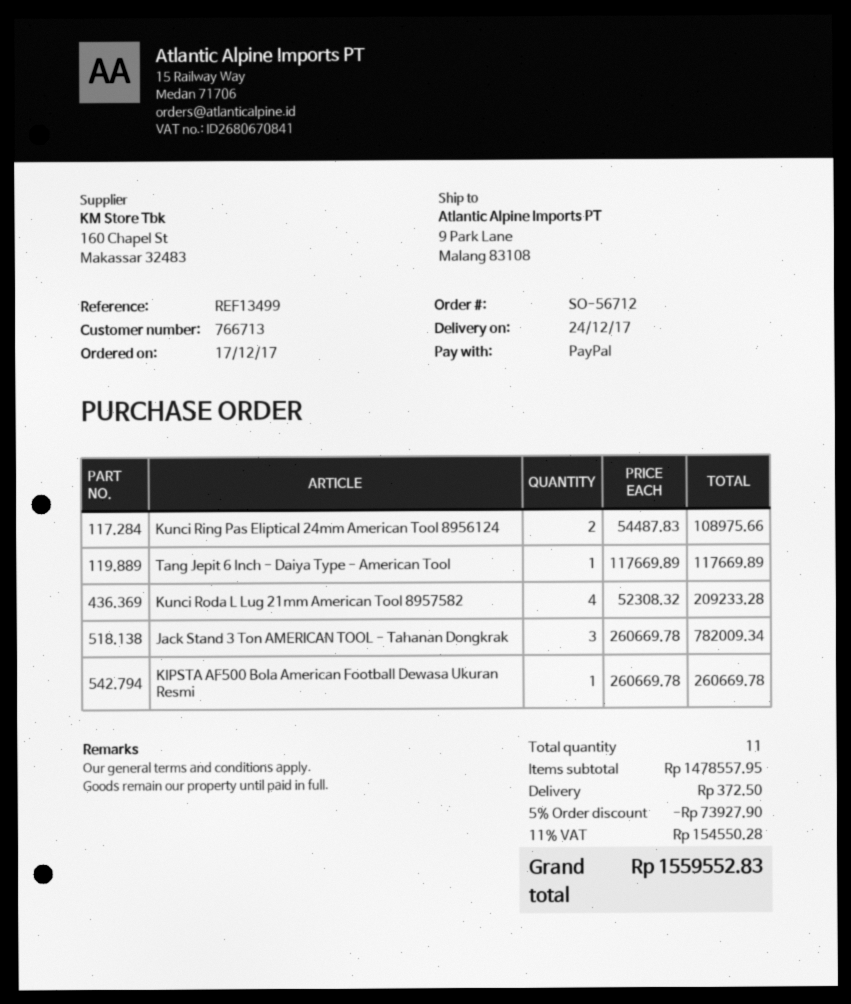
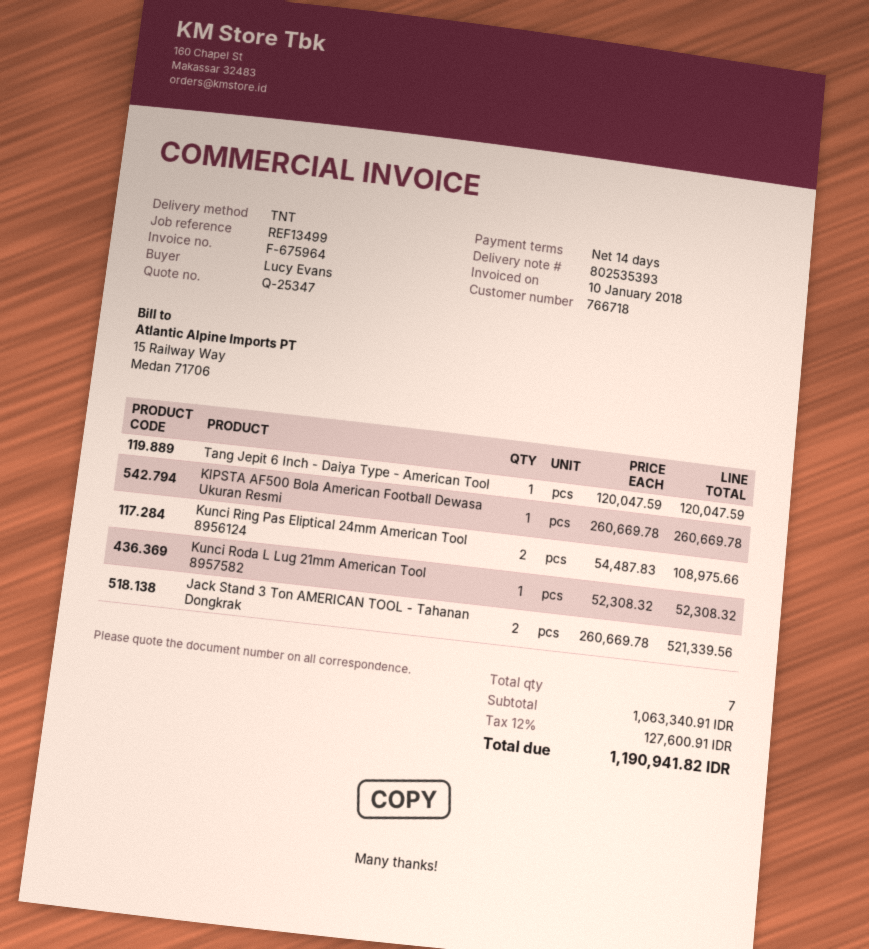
customer number: 766713 -> 766718
Tang Jepit 6 Inch - Daiya Type - American Tool: 1 x 117669.89 = 117669.89 -> 1 x 120047.59 = 120047.59
Kunci Roda L Lug 21mm American Tool 8957582: 4 x 52308.32 = 209233.28 -> 1 x 52308.32 = 52308.32
Jack Stand 3 Ton AMERICAN TOOL - Tahanan Dongkrak: 3 x 260669.78 = 782009.34 -> 2 x 260669.78 = 521339.56
total quantity: 11 -> 7
subtotal: 1478557.95 -> 1063340.91
discount: 5% = 73927.90 -> none
shipping: 372.50 -> none
tax: 11% = 154550.28 -> 12% = 127600.91
total: 1559552.83 -> 1190941.82

